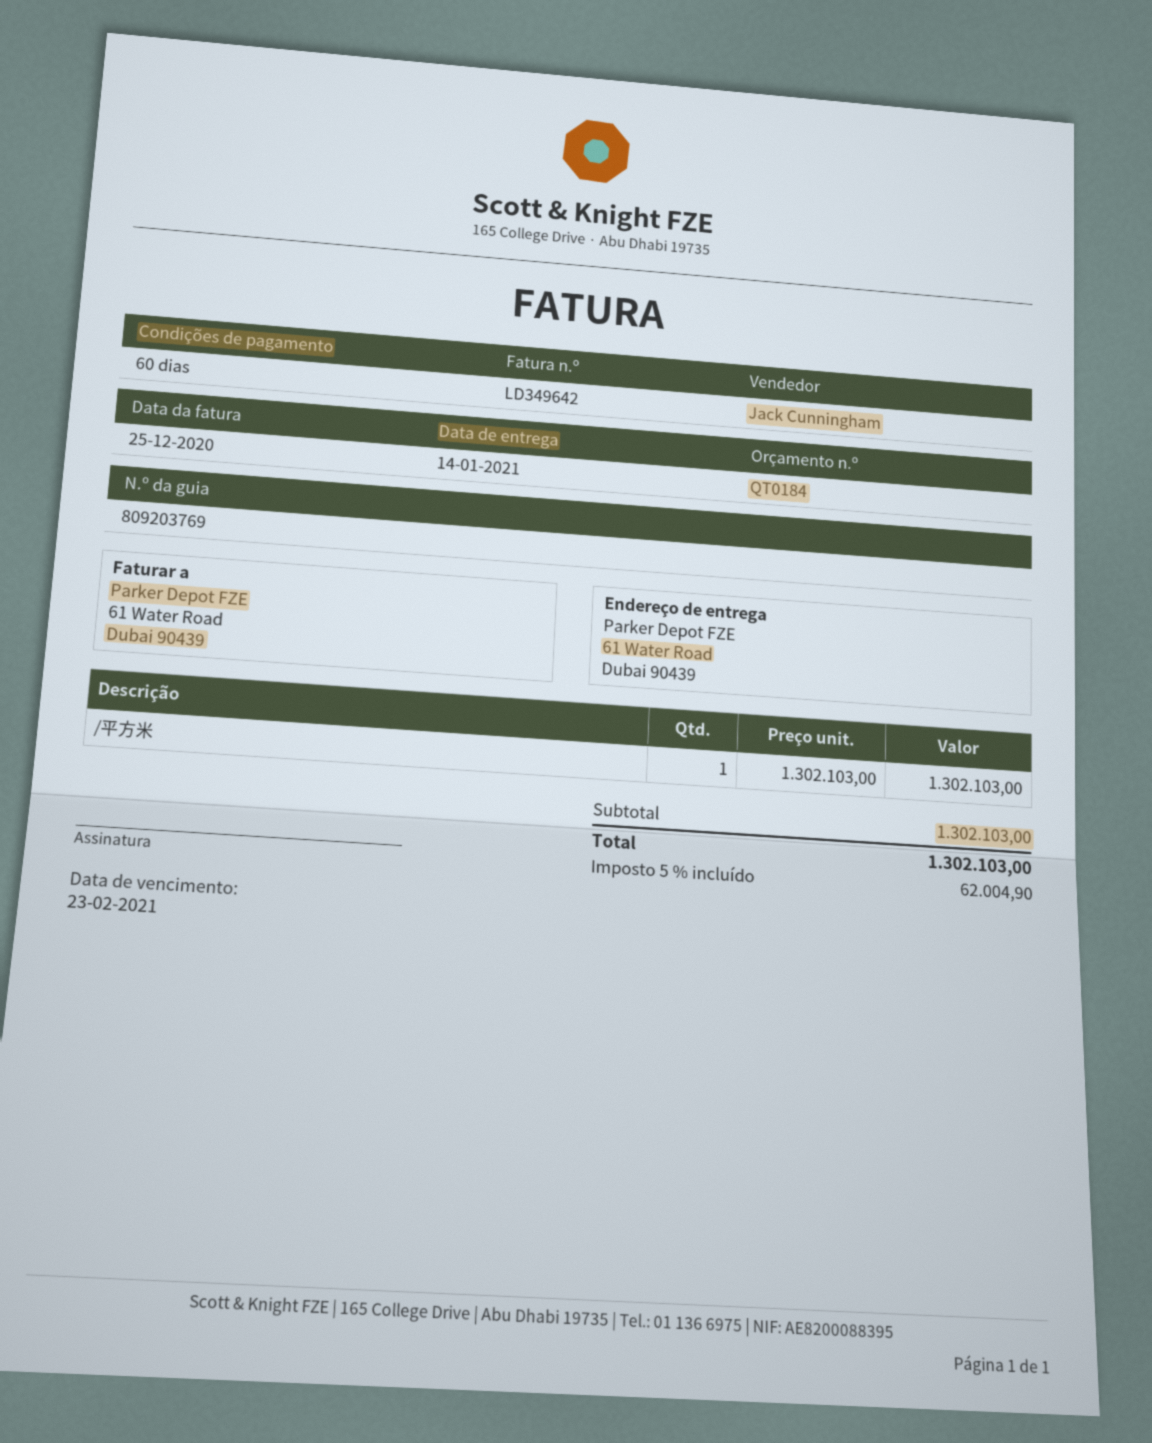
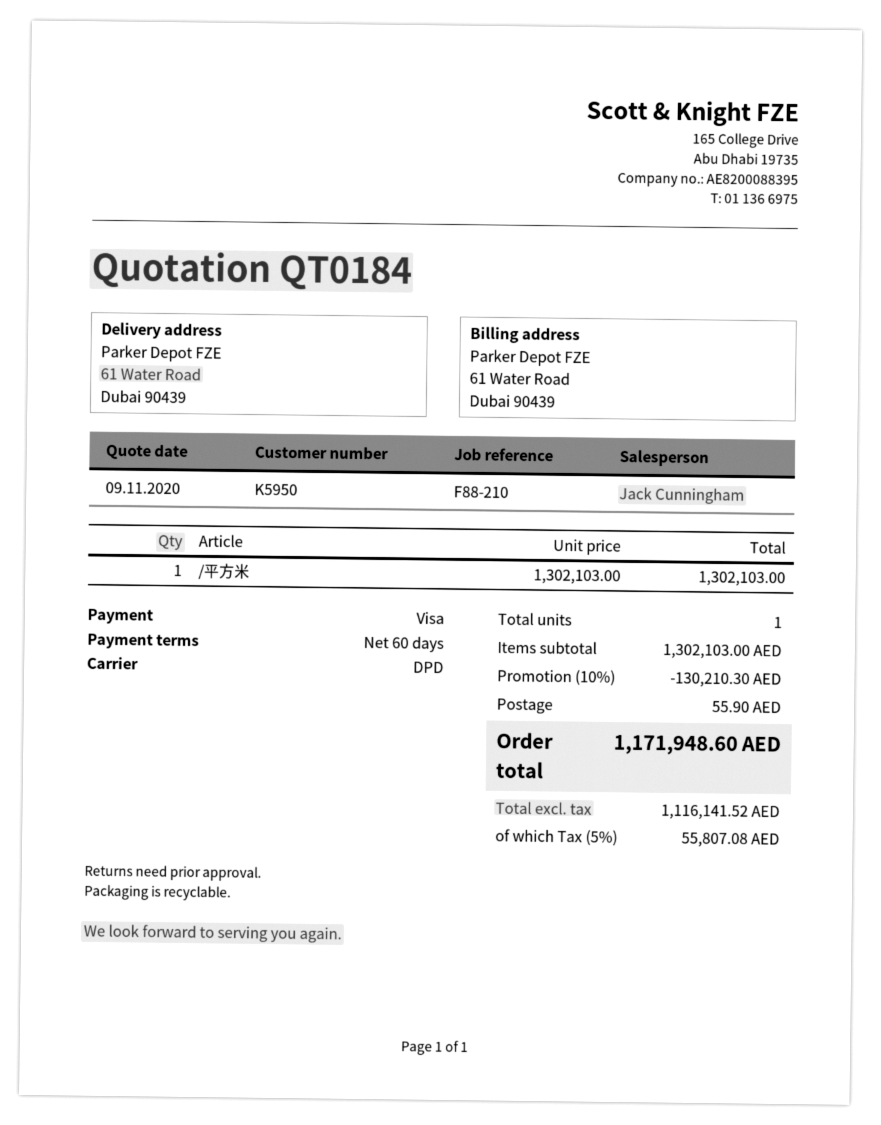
discount: none -> 10% = 130210.30
shipping: none -> 55.90
tax: 5% = 62004.90 -> 5% = 55807.08
total: 1302103.00 -> 1171948.60

